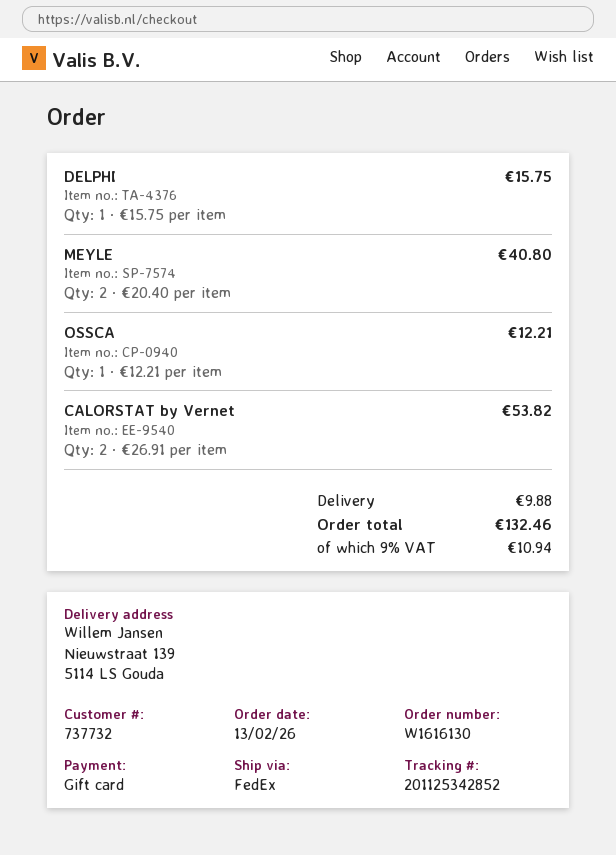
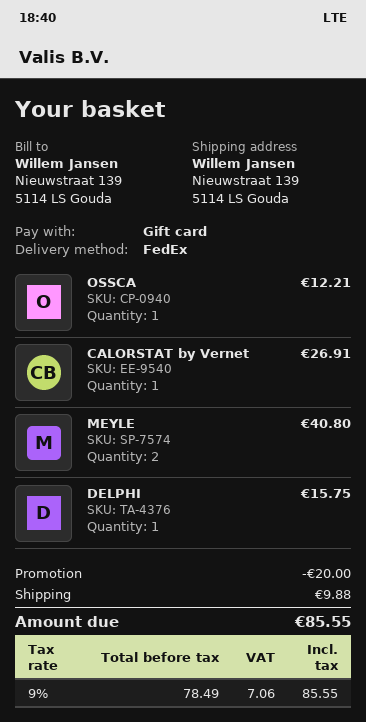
CALORSTAT by Vernet: 2 for 53.82 -> 1 for 26.91
discount: none -> 20.00
tax: 9% = 10.94 -> 9% = 7.06
total: 132.46 -> 85.55

